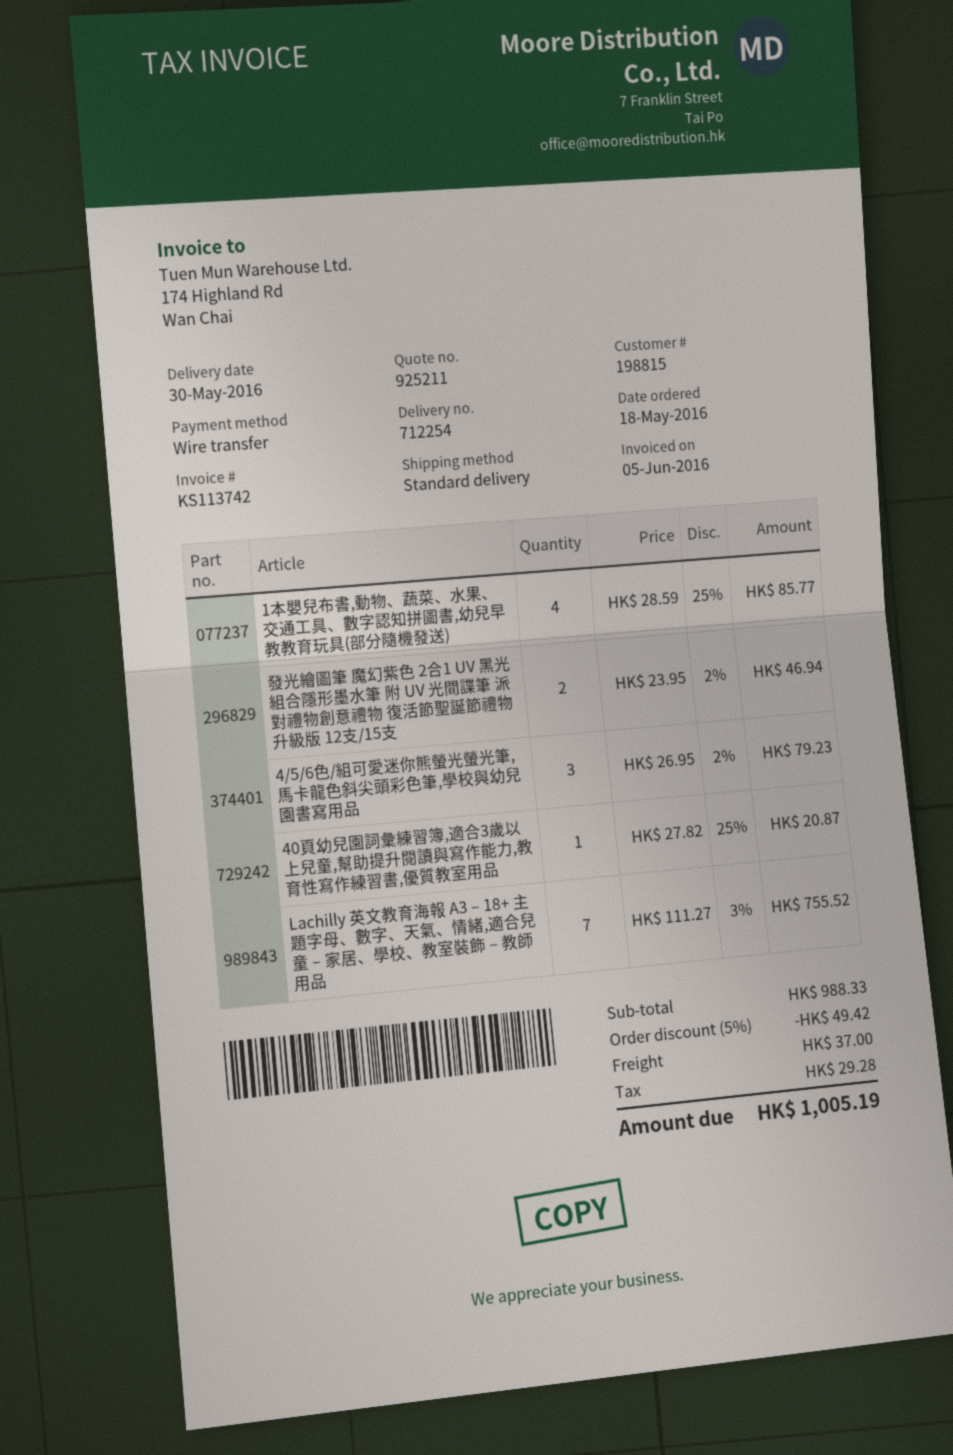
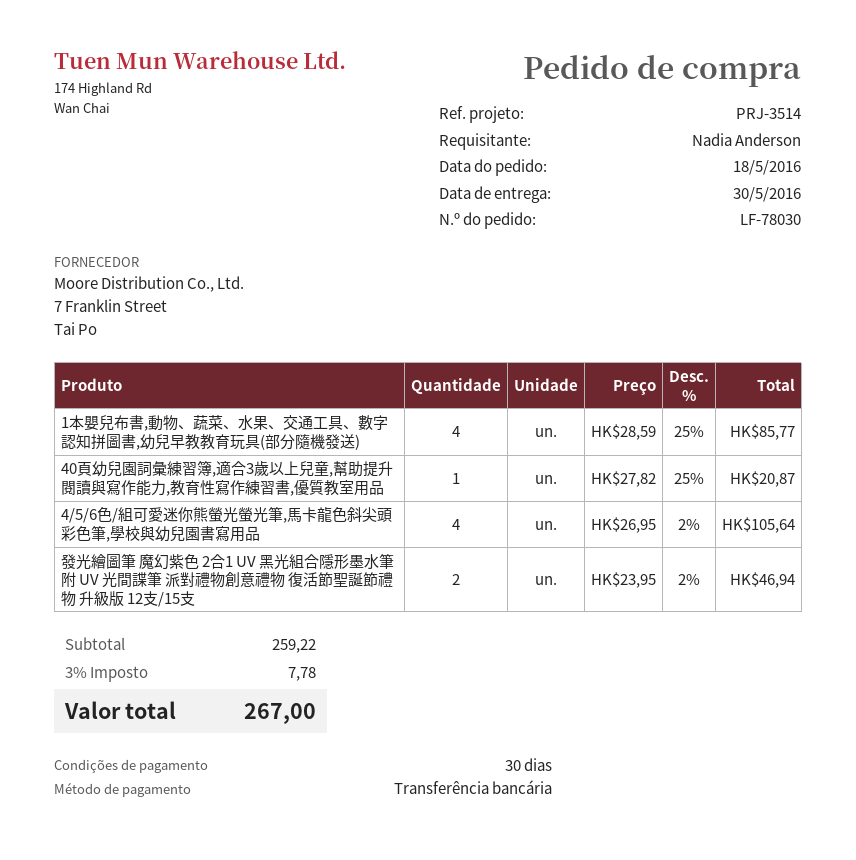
4/5/6色/組可愛迷你熊螢光螢光筆,馬卡龍色斜尖頭彩色筆,學校與幼兒園書寫用品: 3 x 26.95 - 2% = 79.23 -> 4 x 26.95 - 2% = 105.64
Lachilly 英文教育海報 A3 – 18+ 主題字母、數字、天氣、情緒,適合兒童 – 家居、學校、教室裝飾 – 教師用品: 7 x 111.27 - 3% = 755.52 -> none
subtotal: 988.33 -> 259.22
discount: 5% = 49.42 -> none
shipping: 37.00 -> none
tax: 29.28 -> 7.78
total: 1005.19 -> 267.00

